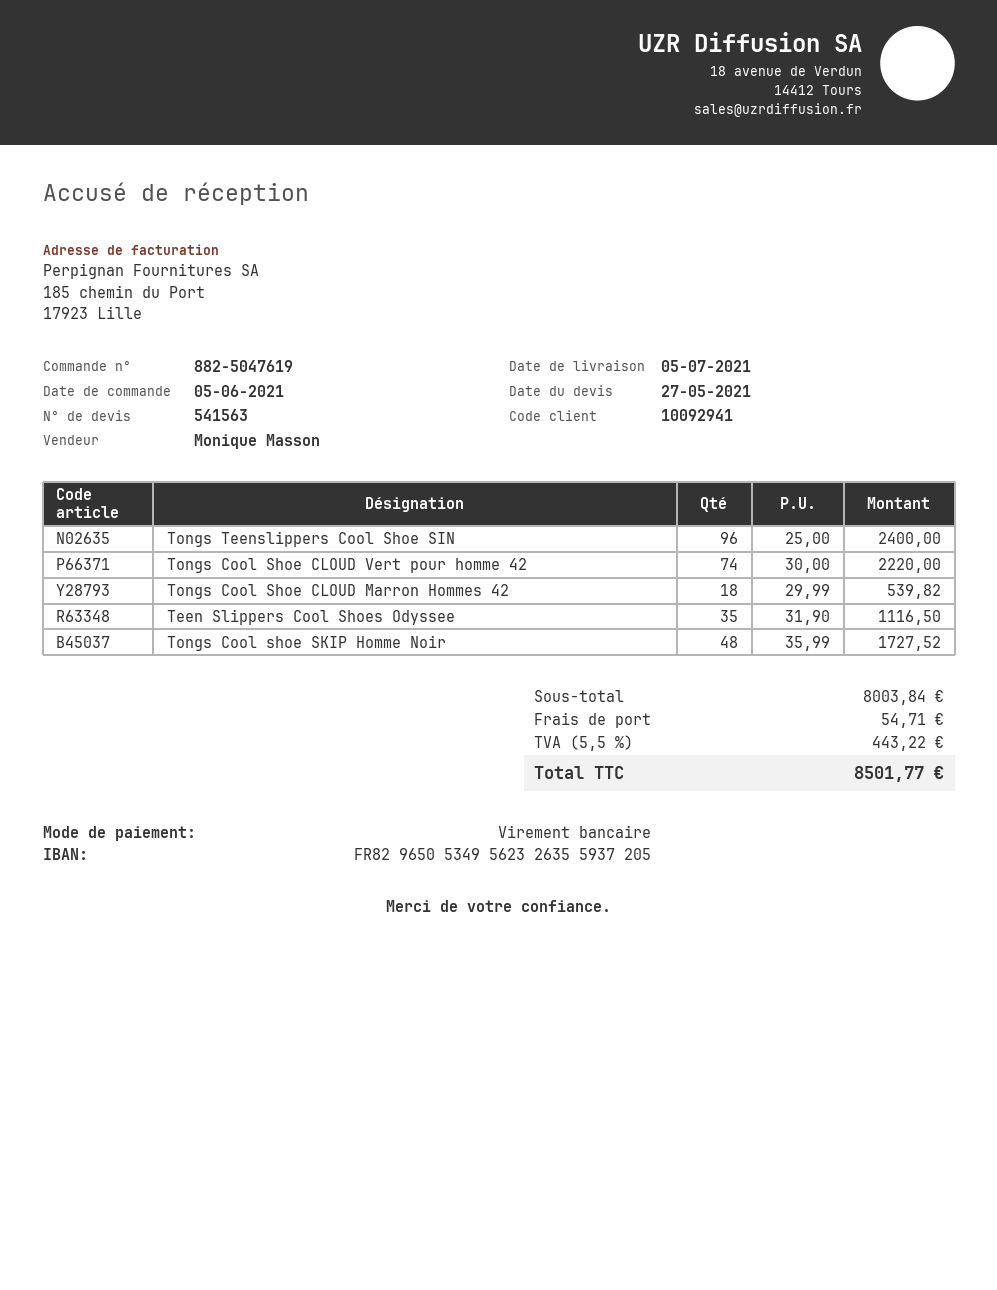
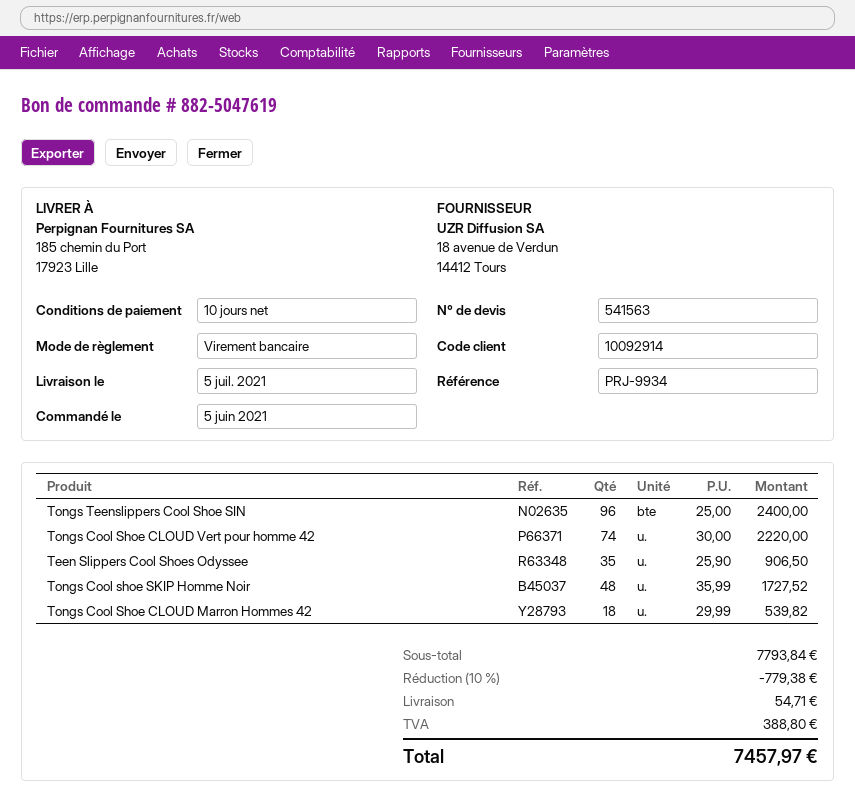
customer number: 10092941 -> 10092914
Teen Slippers Cool Shoes Odyssee: 35 x 31.90 = 1116.50 -> 35 x 25.90 = 906.50
subtotal: 8003.84 -> 7793.84
discount: none -> 10% = 779.38
tax: 443.22 -> 388.80
total: 8501.77 -> 7457.97

